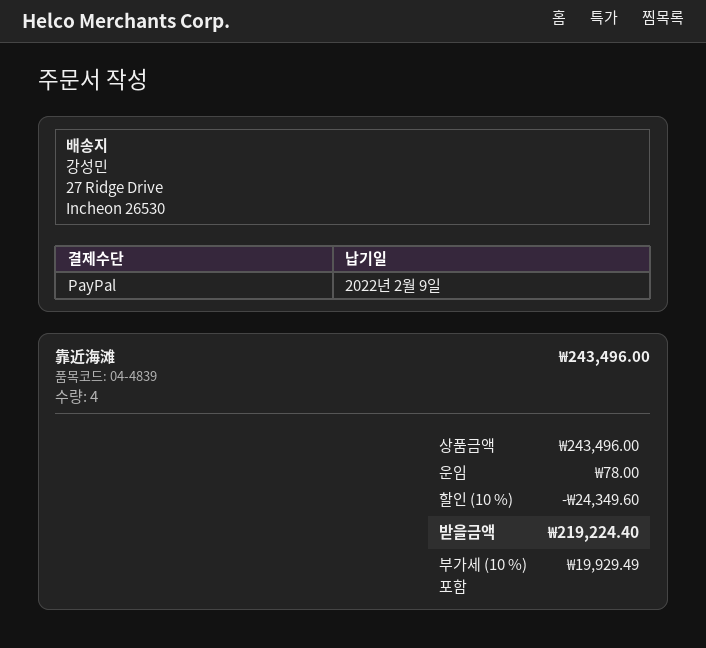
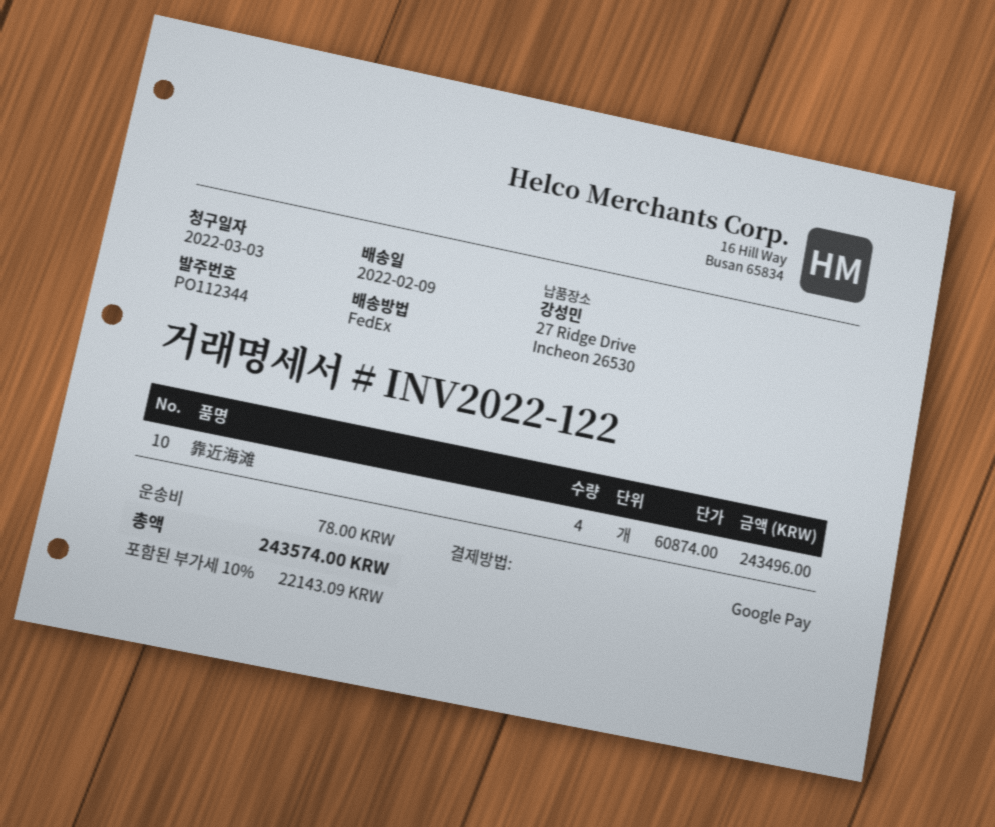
payment method: PayPal -> Google Pay
discount: 10% = 24349.60 -> none
tax: 10% = 19929.49 -> 10% = 22143.09
total: 219224.40 -> 243574.00

